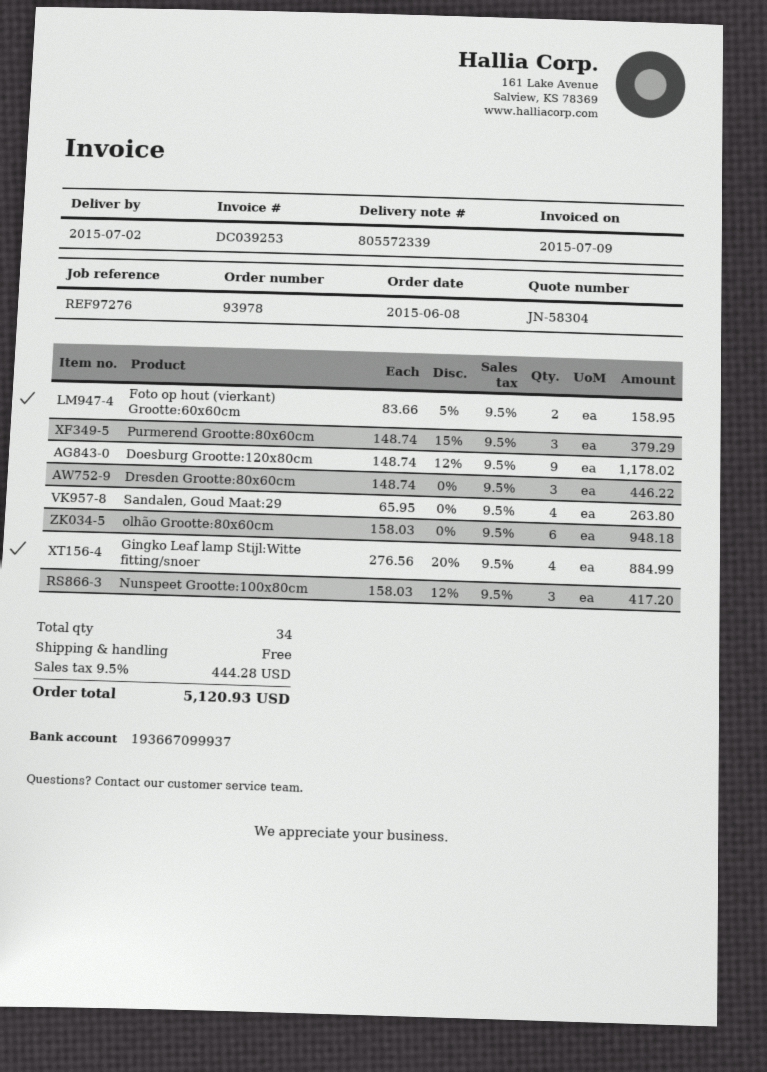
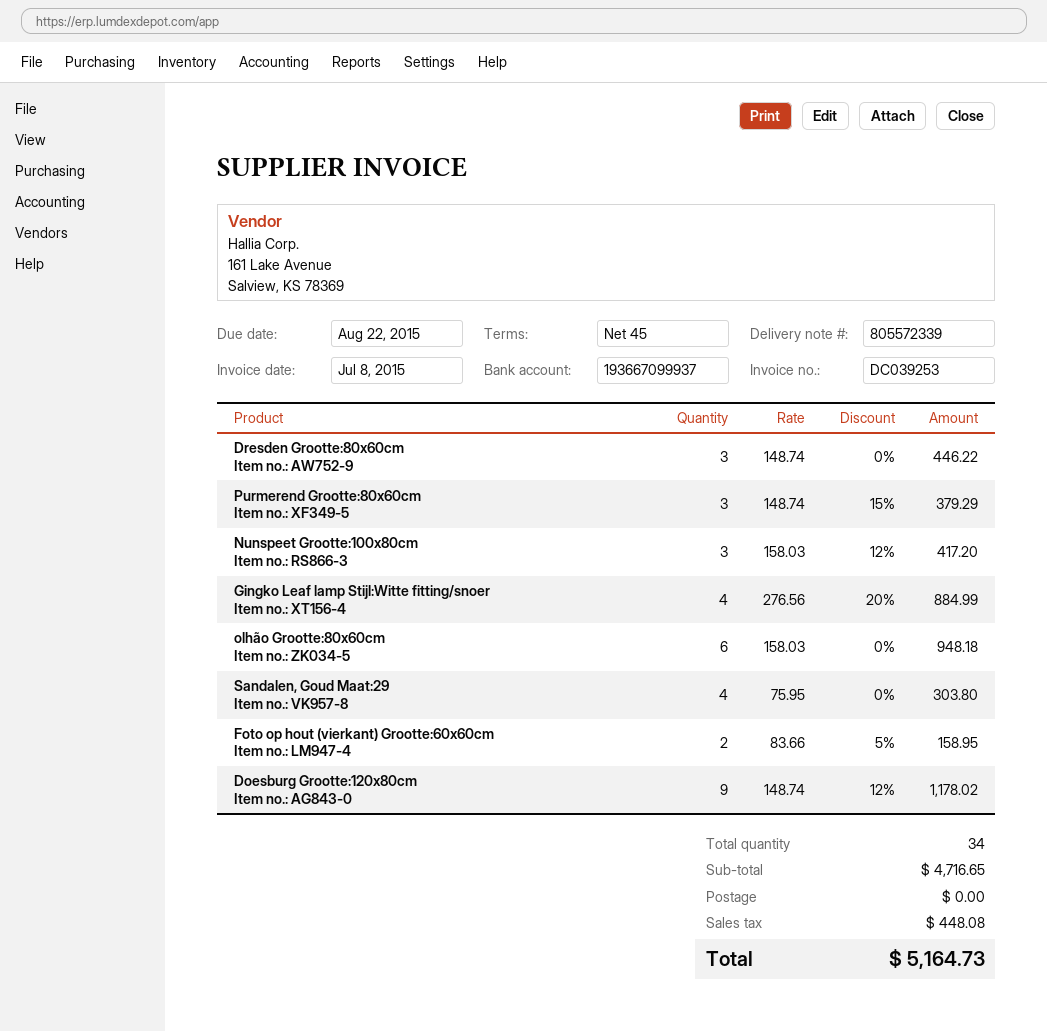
invoice date: 2015-07-09 -> 2015-07-08
Sandalen, Goud Maat:29: 4 x 65.95 = 263.80 -> 4 x 75.95 = 303.80
tax: 444.28 -> 448.08
total: 5120.93 -> 5164.73

